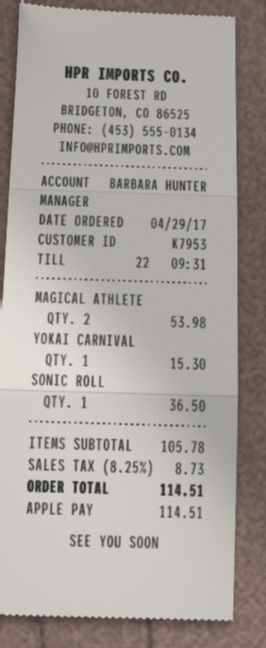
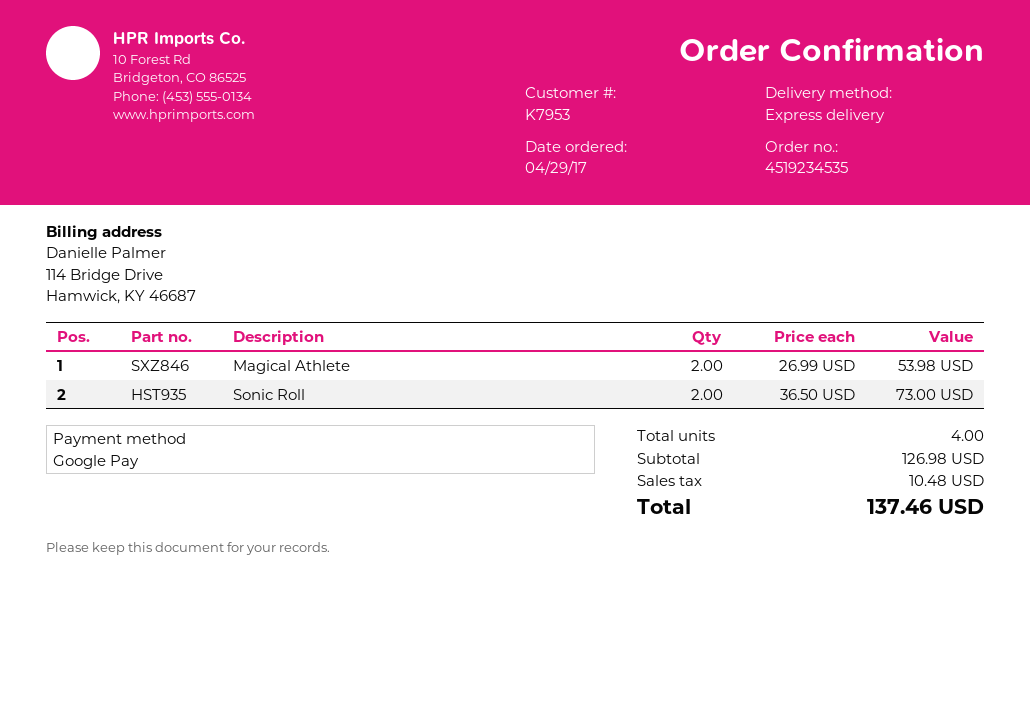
payment method: Apple Pay -> Google Pay
YOKAI CARNIVAL: 1 for 15.30 -> none
SONIC ROLL: 1 for 36.50 -> 2 for 73.00
subtotal: 105.78 -> 126.98
tax: 8.73 -> 10.48
total: 114.51 -> 137.46

